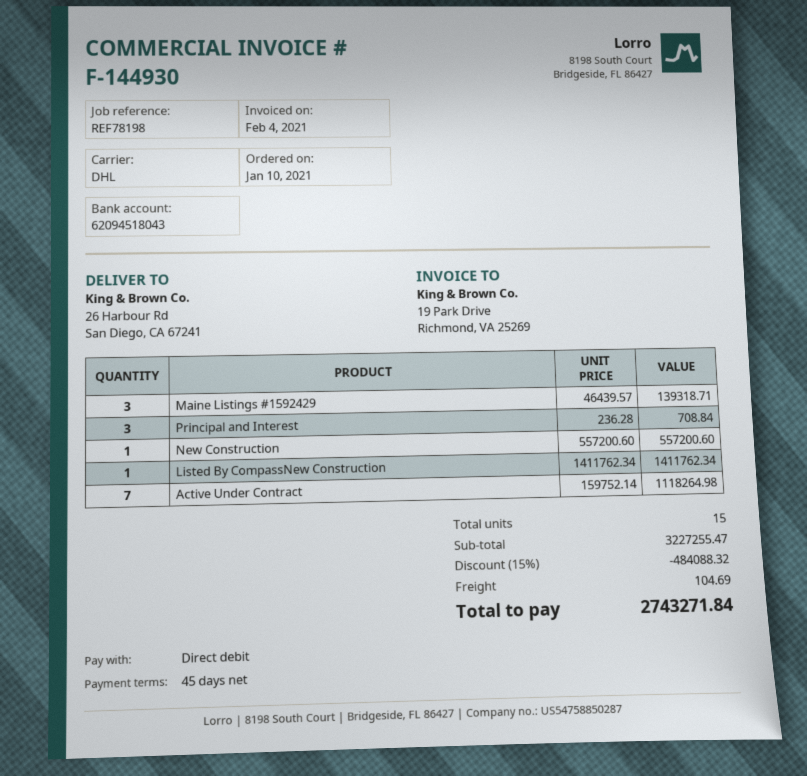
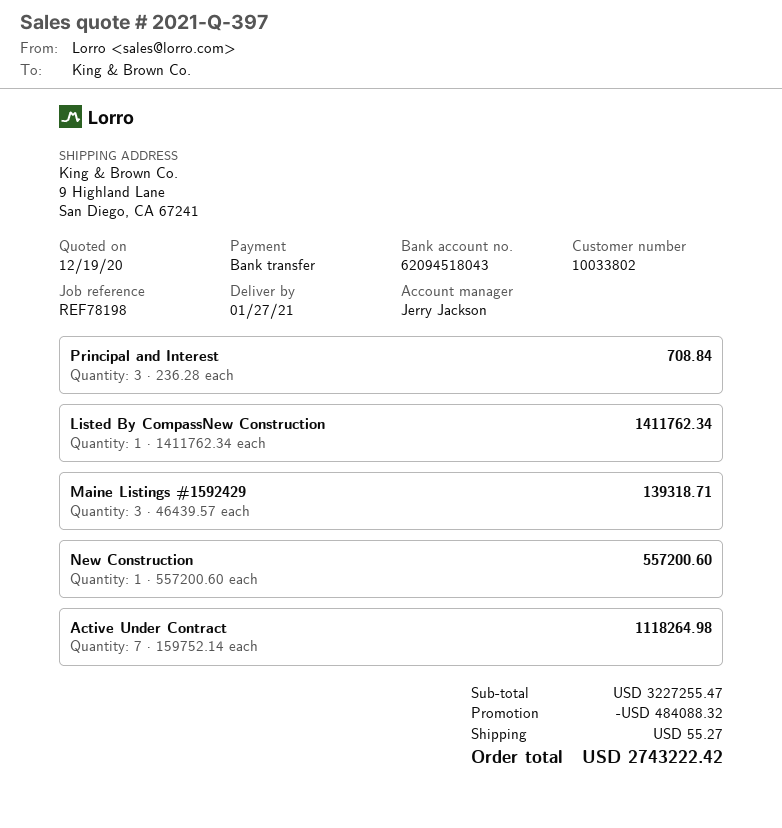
payment method: direct debit -> bank transfer
ship to: 26 Harbour Rd, San Diego, CA 67241 -> 9 Highland Lane, San Diego, CA 67241
shipping: 104.69 -> 55.27
total: 2743271.84 -> 2743222.42

